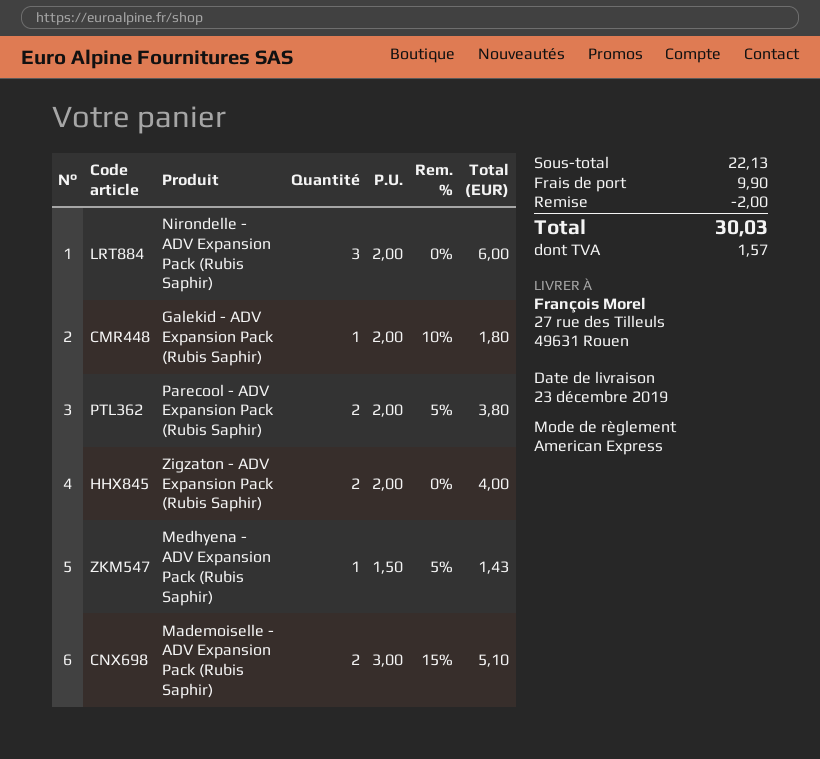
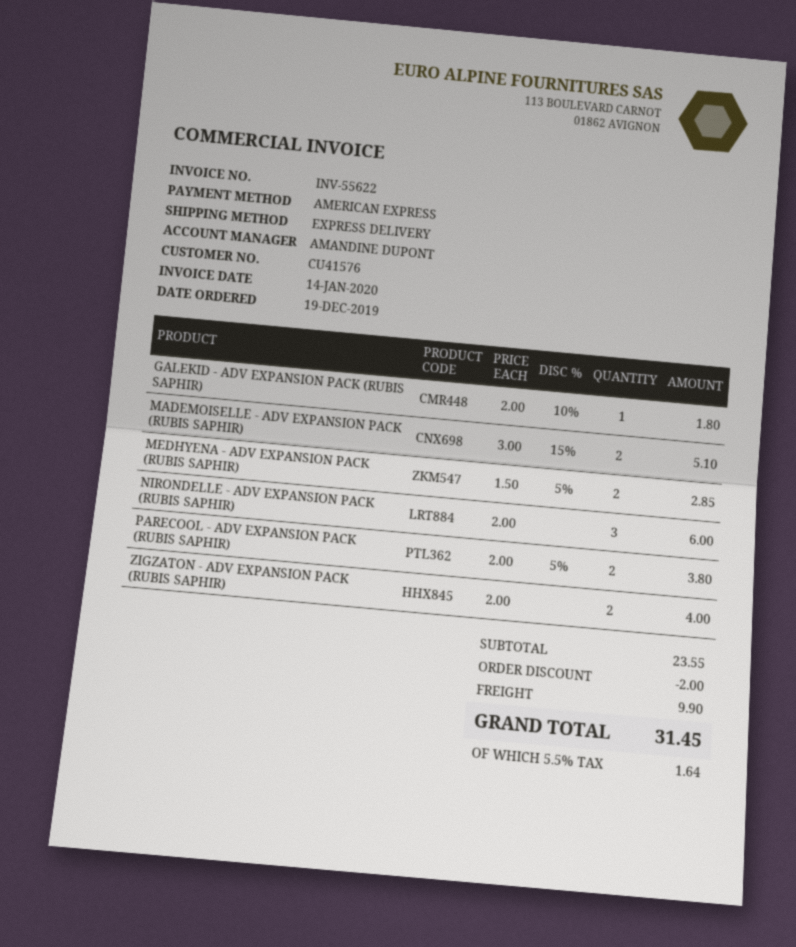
Medhyena - ADV Expansion Pack (Rubis Saphir): 1 x 1.50 - 5% = 1.43 -> 2 x 1.50 - 5% = 2.85
subtotal: 22.13 -> 23.55
tax: 1.57 -> 1.64
total: 30.03 -> 31.45

